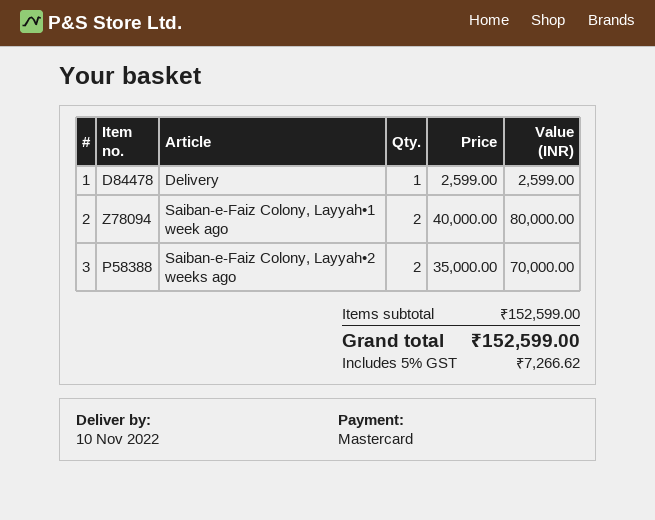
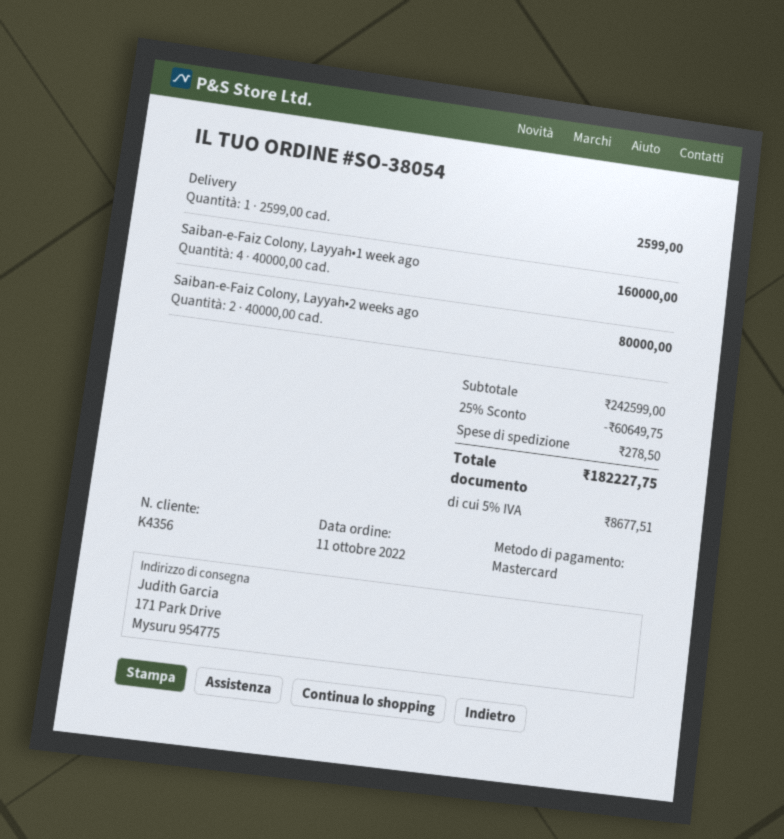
Saiban-e-Faiz Colony, Layyah•1 week ago: 2 x 40000.00 = 80000.00 -> 4 x 40000.00 = 160000.00
Saiban-e-Faiz Colony, Layyah•2 weeks ago: 2 x 35000.00 = 70000.00 -> 2 x 40000.00 = 80000.00
subtotal: 152599.00 -> 242599.00
discount: none -> 25% = 60649.75
shipping: none -> 278.50
tax: 5% = 7266.62 -> 5% = 8677.51
total: 152599.00 -> 182227.75

